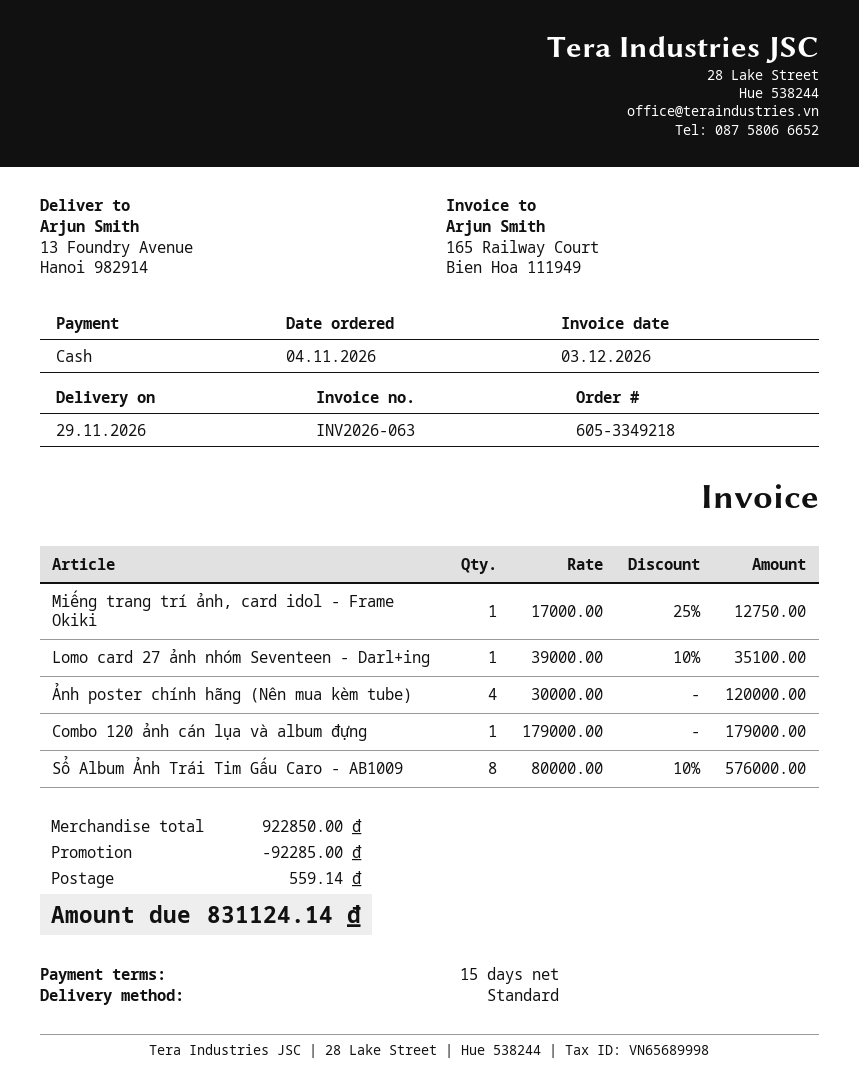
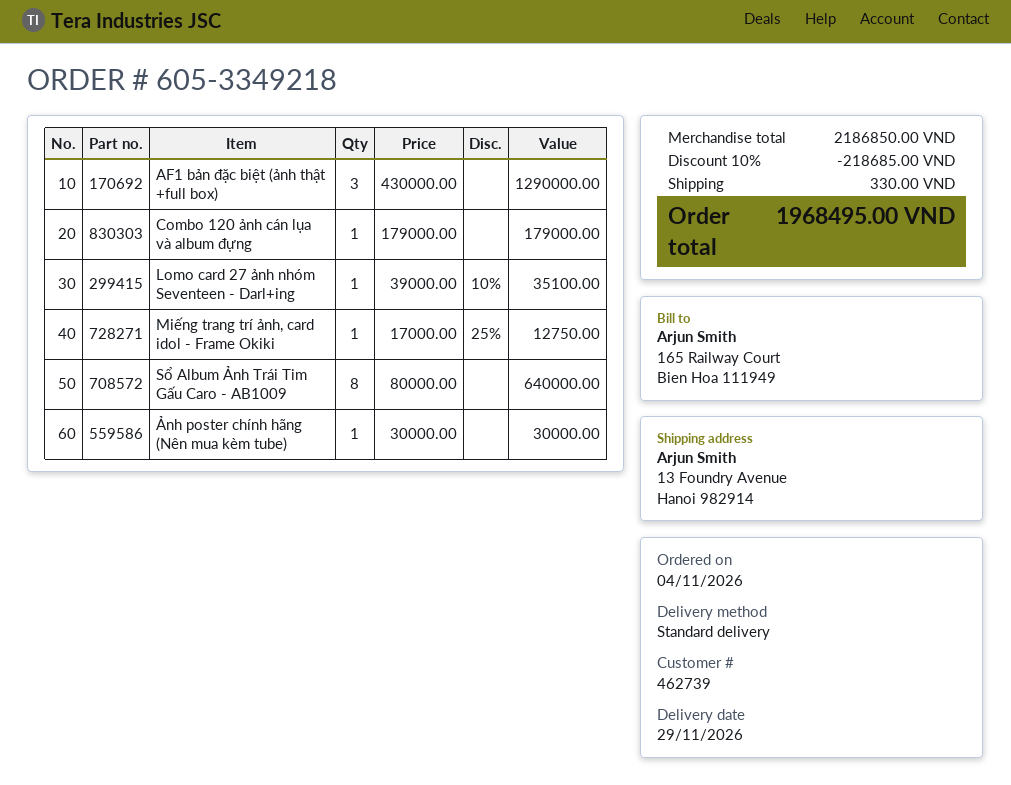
Ảnh poster chính hãng (Nên mua kèm tube): 4 x 30000.00 = 120000.00 -> 1 x 30000.00 = 30000.00
Sổ Album Ảnh Trái Tim Gấu Caro - AB1009: 8 x 80000.00 - 10% = 576000.00 -> 8 x 80000.00 = 640000.00
AF1 bản đặc biệt (ảnh thật +full box): none -> 3 x 430000.00 = 1290000.00
subtotal: 922850.00 -> 2186850.00
discount: 92285.00 -> 218685.00
shipping: 559.14 -> 330.00
total: 831124.14 -> 1968495.00

